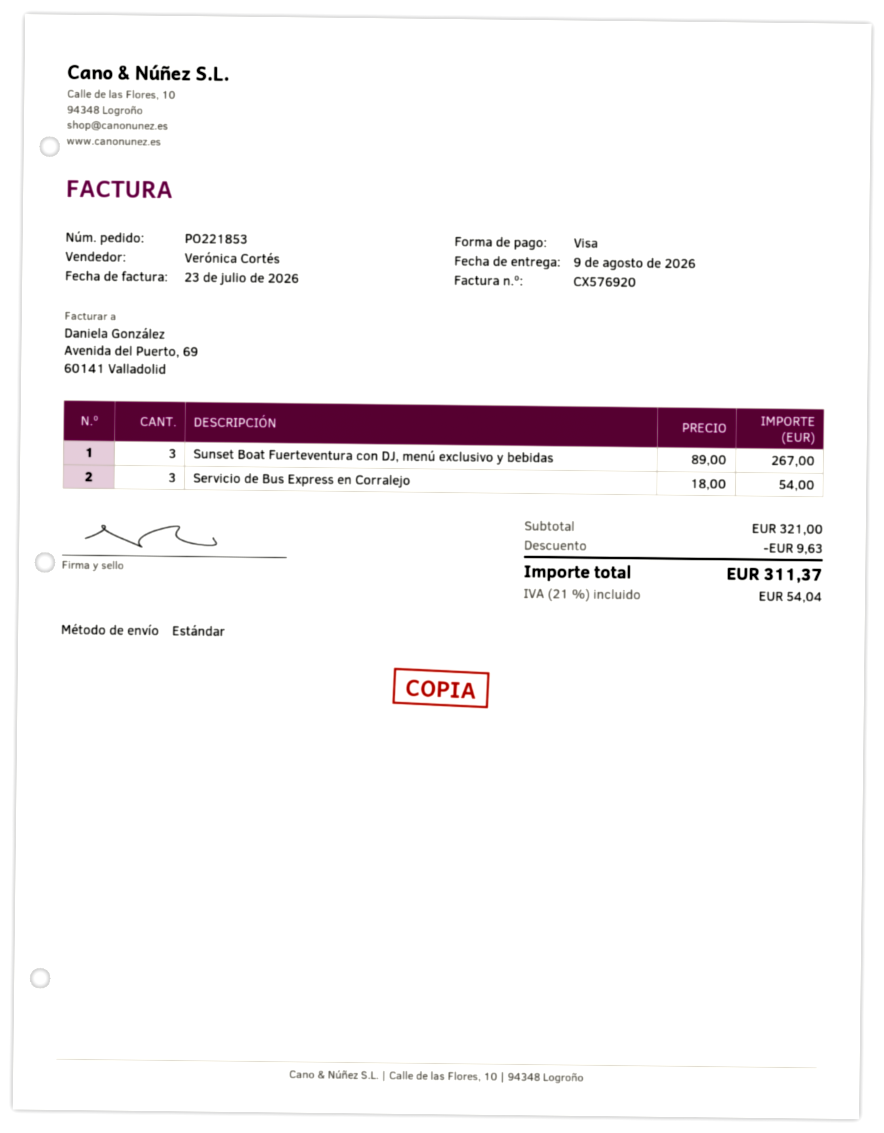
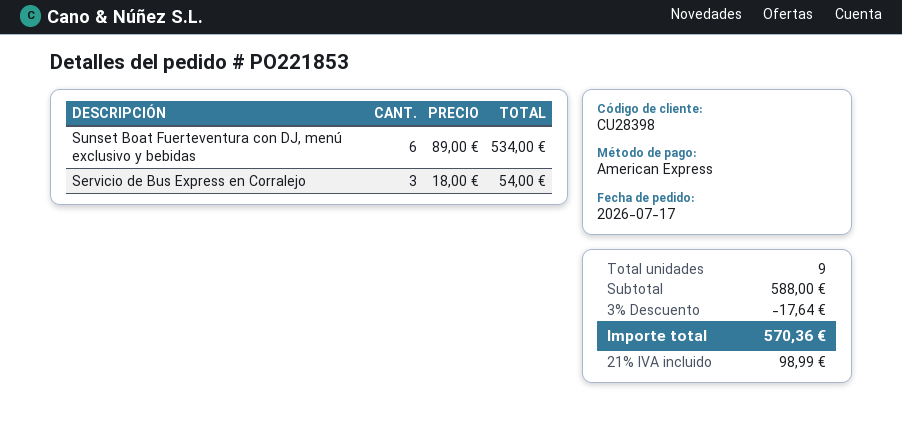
payment method: Visa -> American Express
Sunset Boat Fuerteventura con DJ, menú exclusivo y bebidas: 3 x 89.00 = 267.00 -> 6 x 89.00 = 534.00
subtotal: 321.00 -> 588.00
discount: 9.63 -> 17.64
tax: 21% = 54.04 -> 21% = 98.99
total: 311.37 -> 570.36

